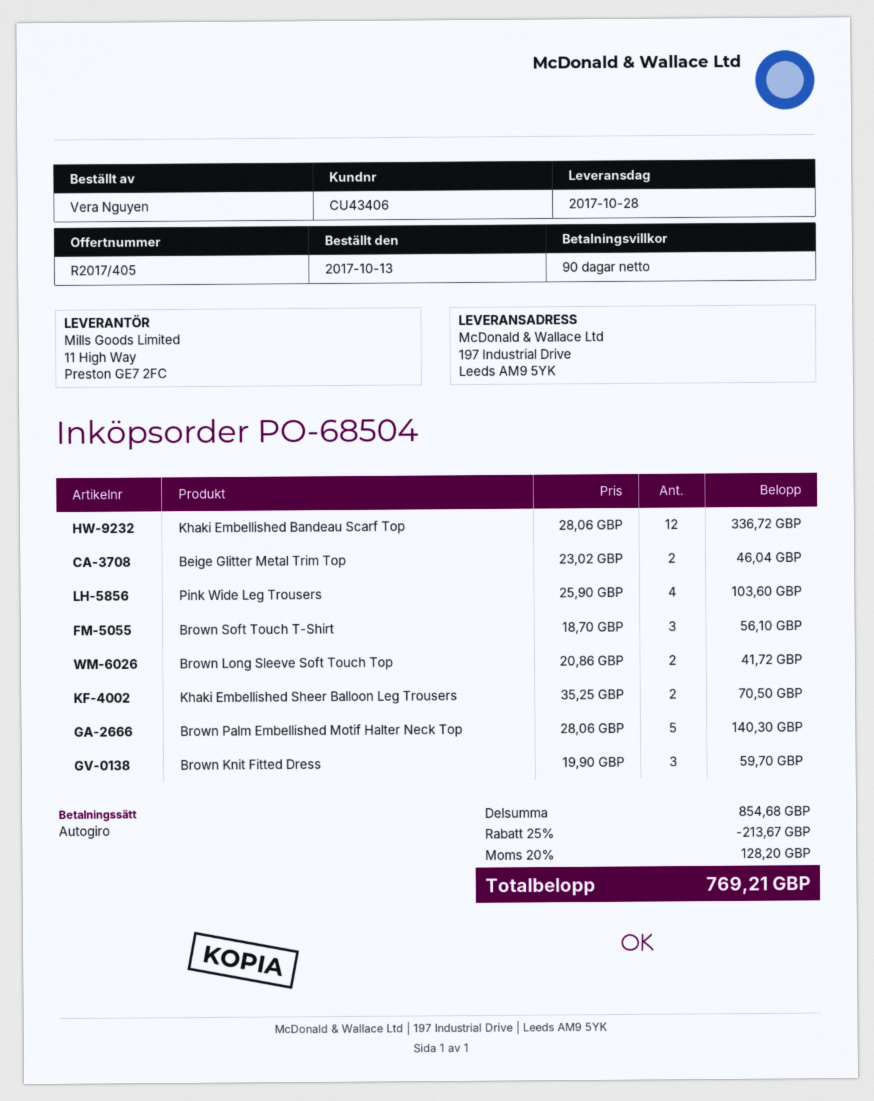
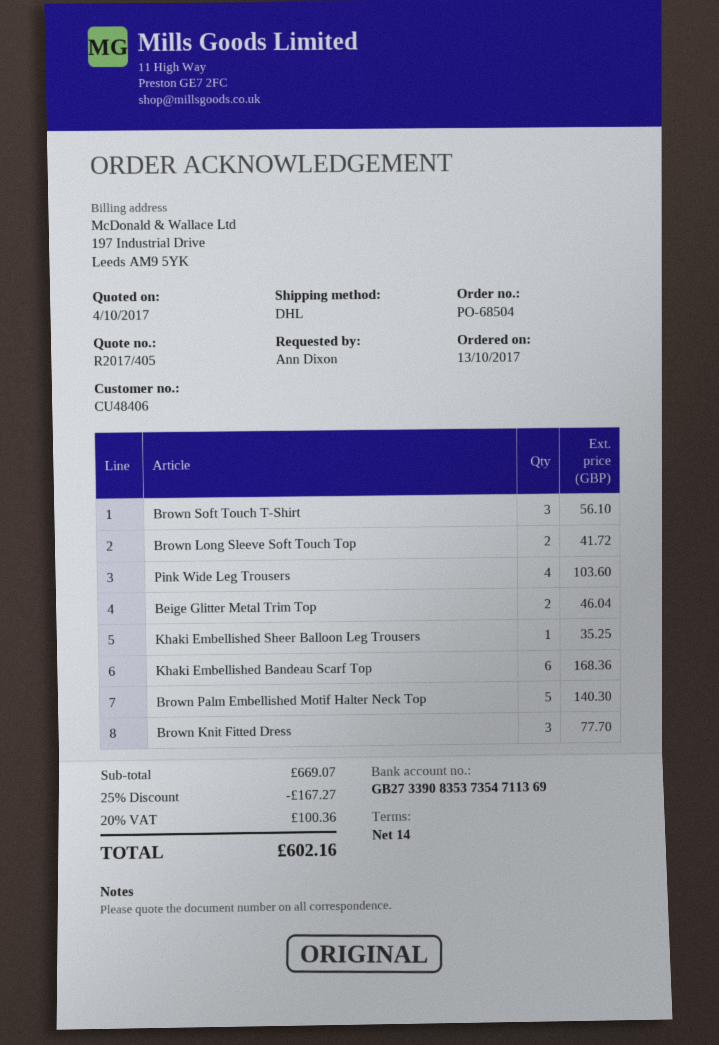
payment terms: 90 days -> 14 days
customer number: CU43406 -> CU48406
ordered by: Vera Nguyen -> Ann Dixon
Khaki Embellished Bandeau Scarf Top: 12 for 336.72 -> 6 for 168.36
Khaki Embellished Sheer Balloon Leg Trousers: 2 for 70.50 -> 1 for 35.25
Brown Knit Fitted Dress: 3 for 59.70 -> 3 for 77.70
subtotal: 854.68 -> 669.07
discount: 25% = 213.67 -> 25% = 167.27
tax: 20% = 128.20 -> 20% = 100.36
total: 769.21 -> 602.16

